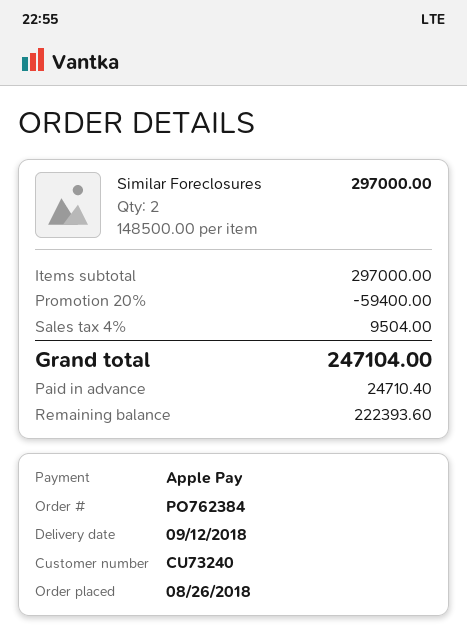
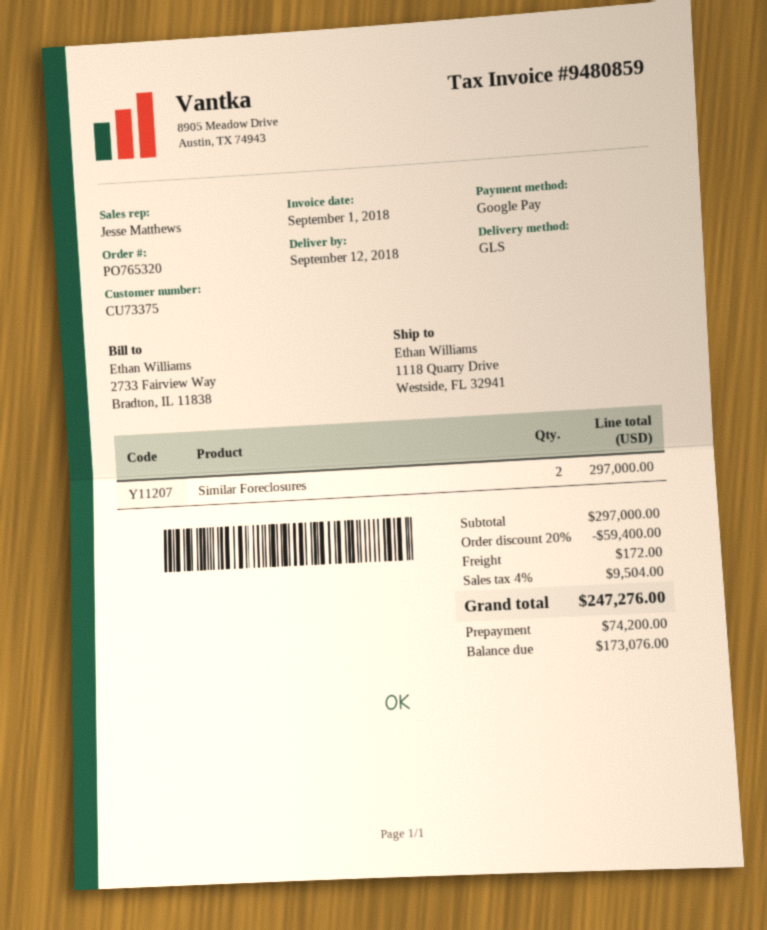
order number: PO762384 -> PO765320
customer number: CU73240 -> CU73375
payment method: Apple Pay -> Google Pay
shipping: none -> 172.00
total: 247104.00 -> 247276.00
deposit: 24710.40 -> 74200.00
balance: 222393.60 -> 173076.00

